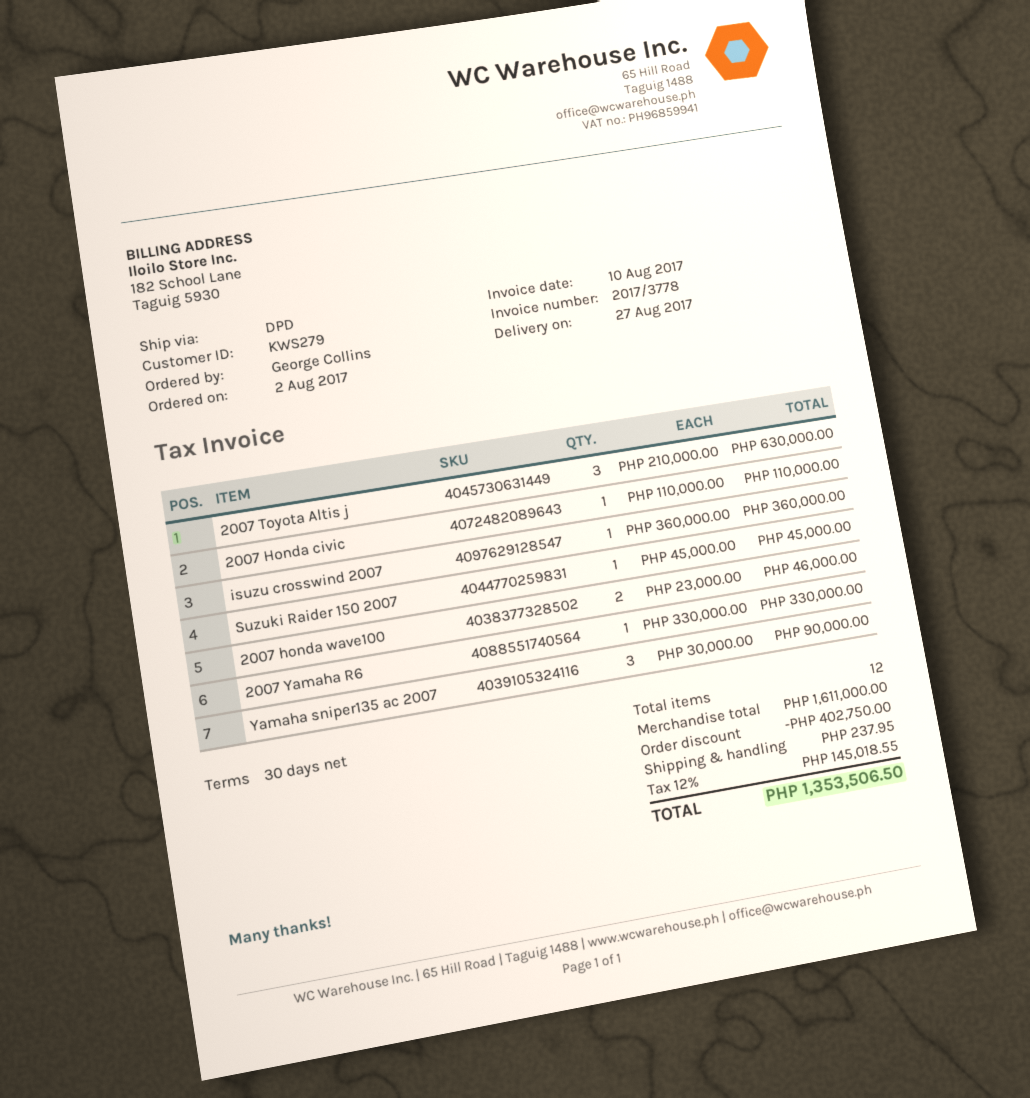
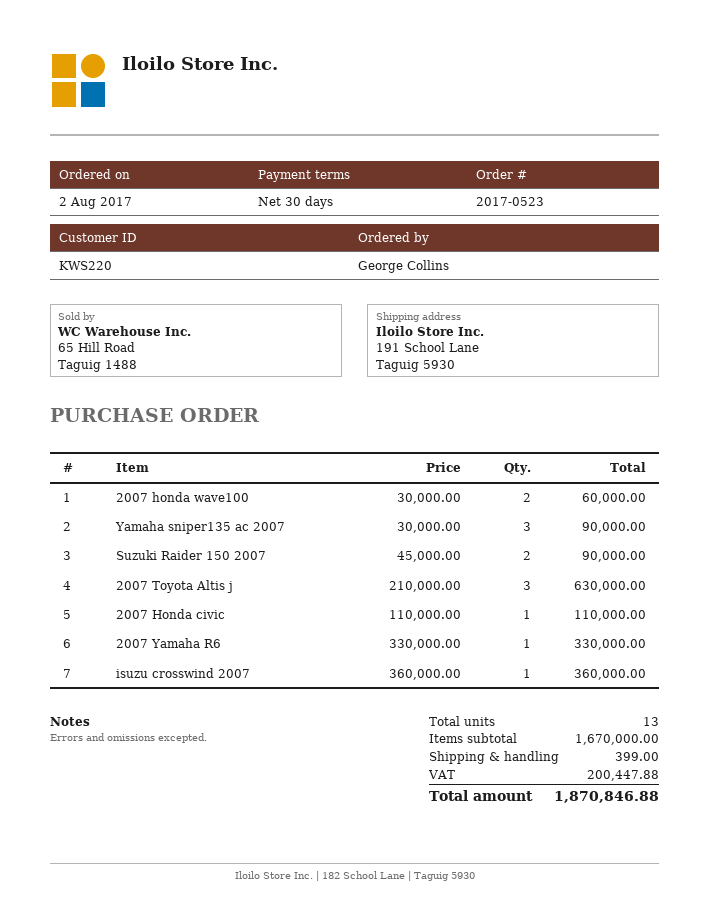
customer number: KWS279 -> KWS220
Suzuki Raider 150 2007: 1 x 45000.00 = 45000.00 -> 2 x 45000.00 = 90000.00
2007 honda wave100: 2 x 23000.00 = 46000.00 -> 2 x 30000.00 = 60000.00
total quantity: 12 -> 13
subtotal: 1611000.00 -> 1670000.00
discount: 402750.00 -> none
shipping: 237.95 -> 399.00
tax: 145018.55 -> 200447.88
total: 1353506.50 -> 1870846.88

